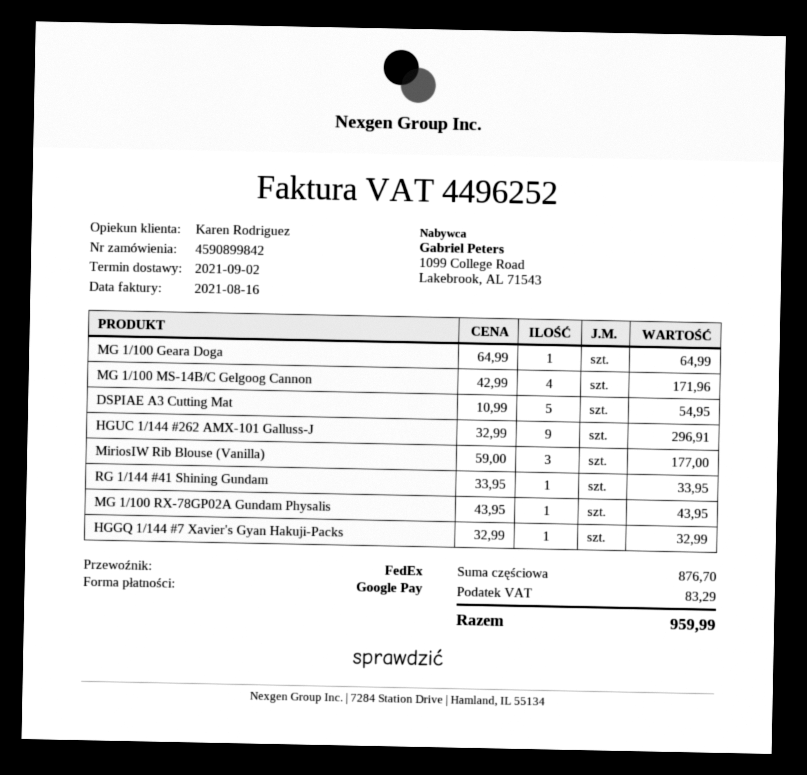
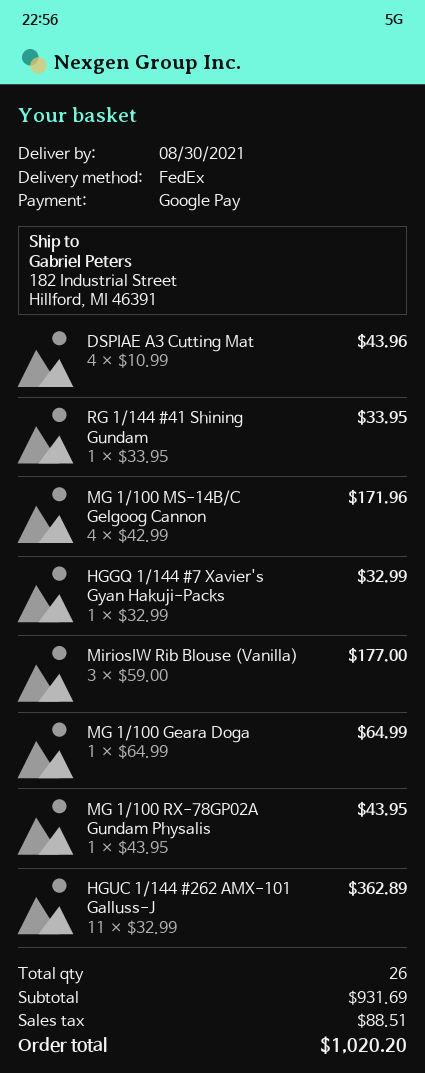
delivery date: 2021-09-02 -> 2021-08-30
DSPIAE A3 Cutting Mat: 5 x 10.99 = 54.95 -> 4 x 10.99 = 43.96
HGUC 1/144 #262 AMX-101 Galluss-J: 9 x 32.99 = 296.91 -> 11 x 32.99 = 362.89
subtotal: 876.70 -> 931.69
tax: 83.29 -> 88.51
total: 959.99 -> 1020.20

